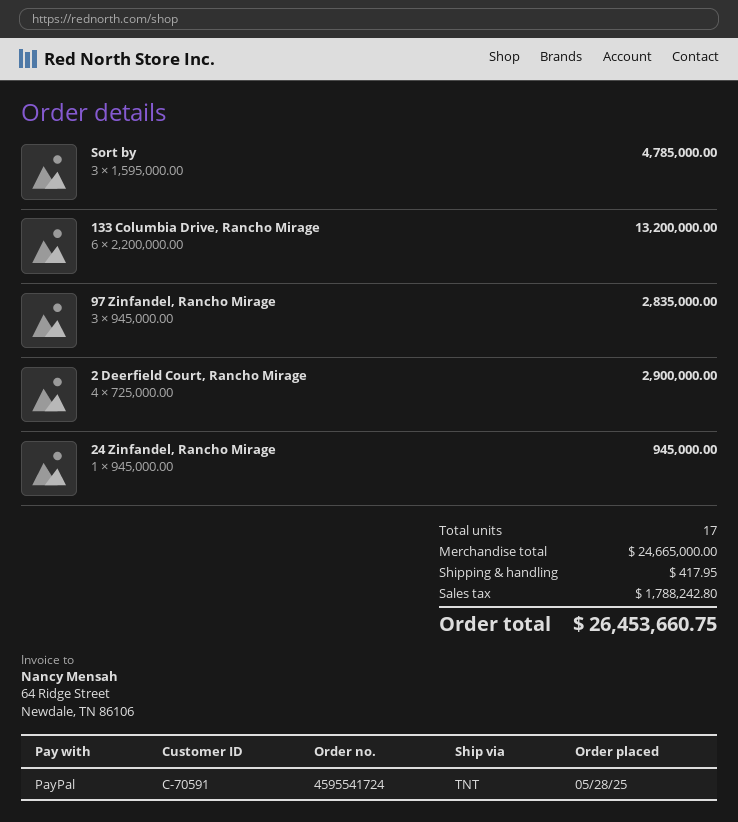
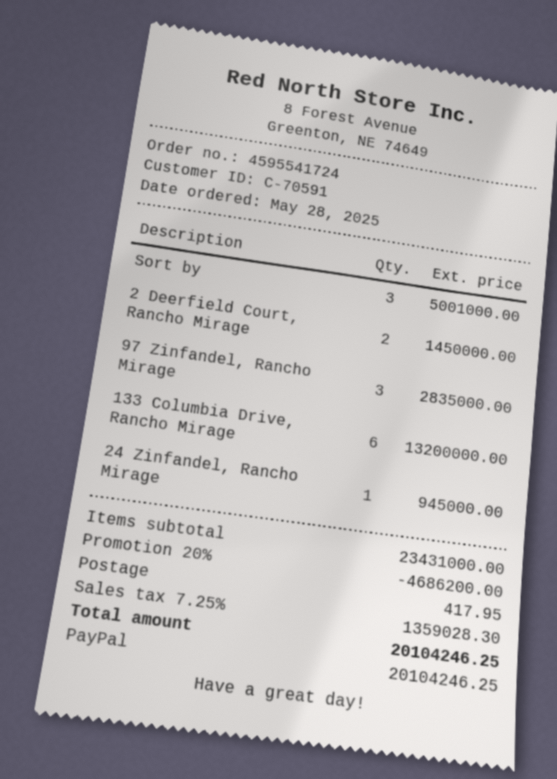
Sort by: 3 for 4785000.00 -> 3 for 5001000.00
2 Deerfield Court, Rancho Mirage: 4 for 2900000.00 -> 2 for 1450000.00
subtotal: 24665000.00 -> 23431000.00
discount: none -> 20% = 4686200.00
tax: 1788242.80 -> 1359028.30
total: 26453660.75 -> 20104246.25

